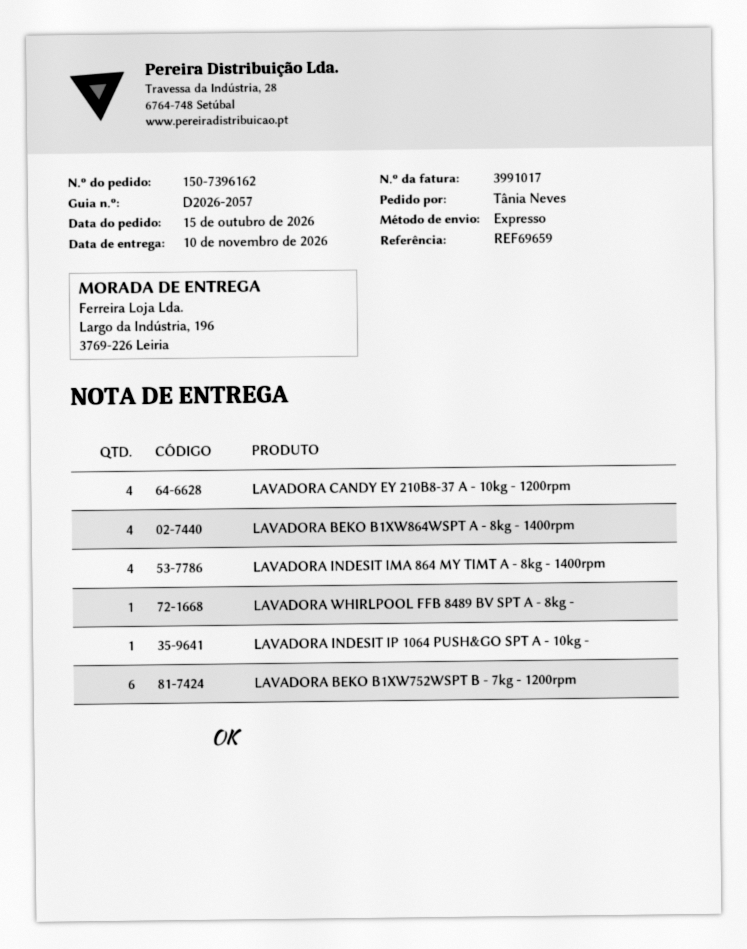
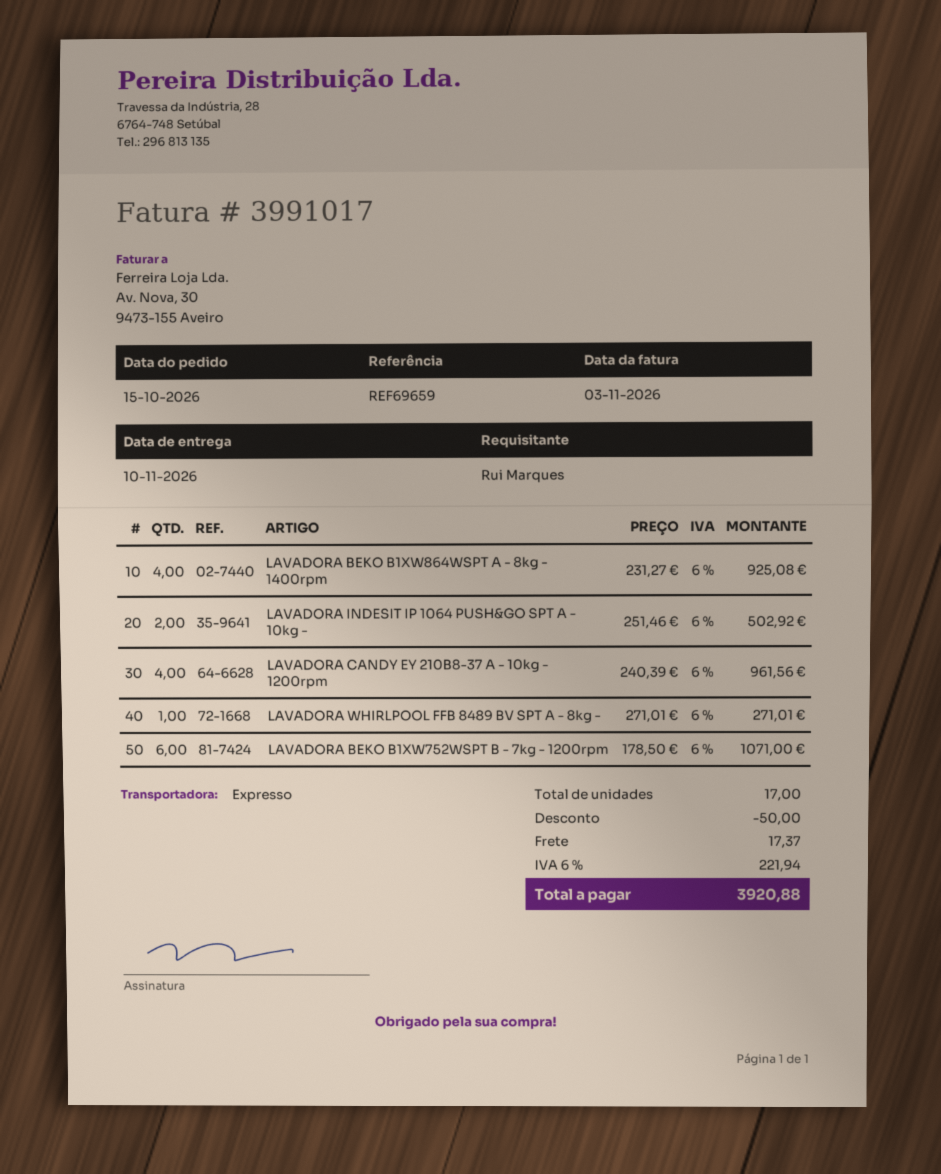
ordered by: Tânia Neves -> Rui Marques
LAVADORA INDESIT IMA 864 MY TIMT A - 8kg - 1400rpm: 4 -> none
LAVADORA INDESIT IP 1064 PUSH&GO SPT A - 10kg -: 1 -> 2

